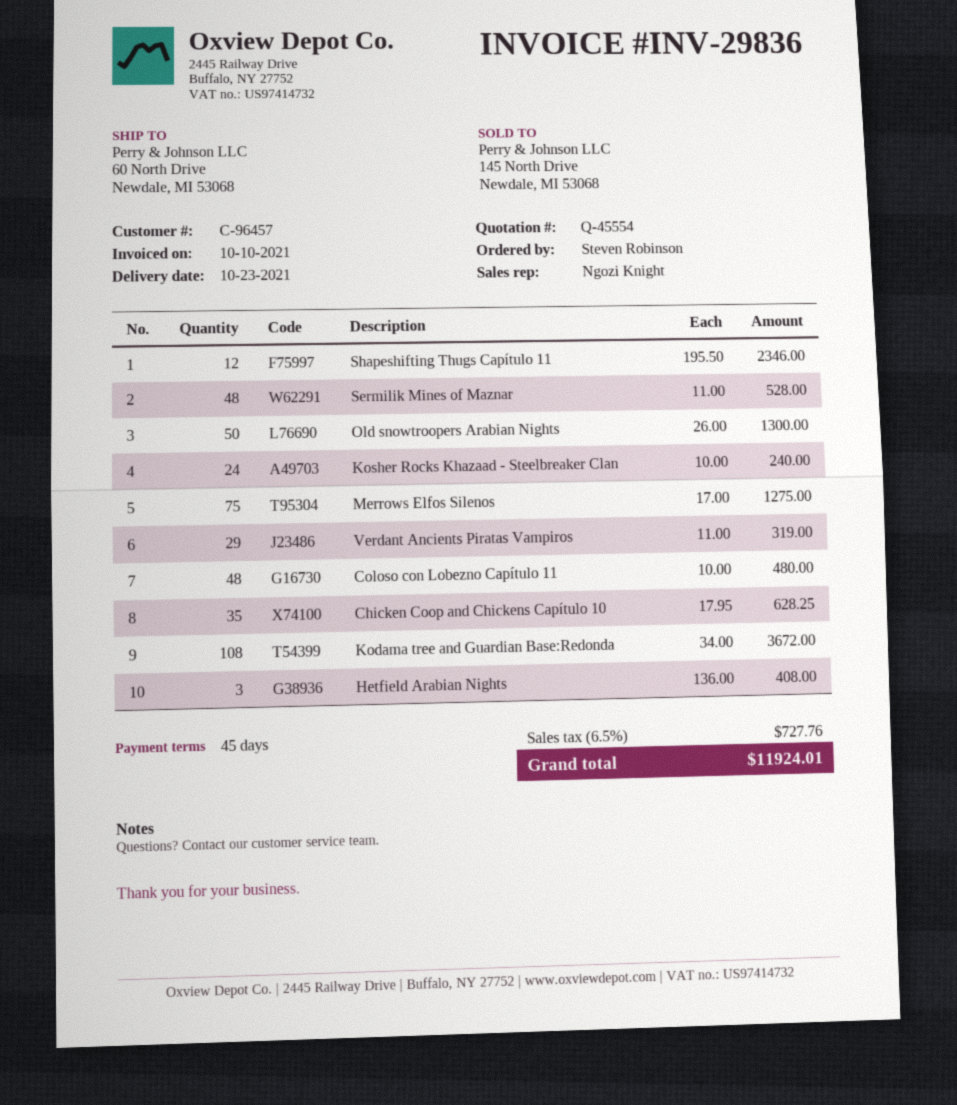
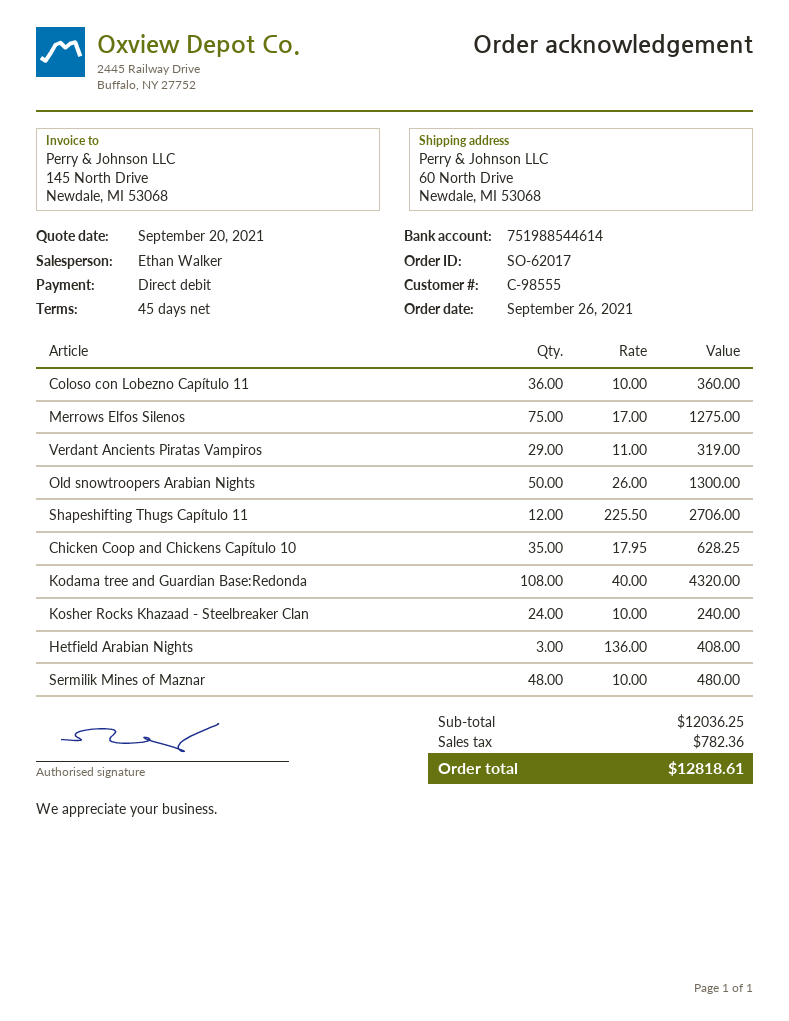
customer number: C-96457 -> C-98555
sales rep: Ngozi Knight -> Ethan Walker
Shapeshifting Thugs Capítulo 11: 12 x 195.50 = 2346.00 -> 12 x 225.50 = 2706.00
Sermilik Mines of Maznar: 48 x 11.00 = 528.00 -> 48 x 10.00 = 480.00
Coloso con Lobezno Capítulo 11: 48 x 10.00 = 480.00 -> 36 x 10.00 = 360.00
Kodama tree and Guardian Base:Redonda: 108 x 34.00 = 3672.00 -> 108 x 40.00 = 4320.00
tax: 727.76 -> 782.36
total: 11924.01 -> 12818.61

